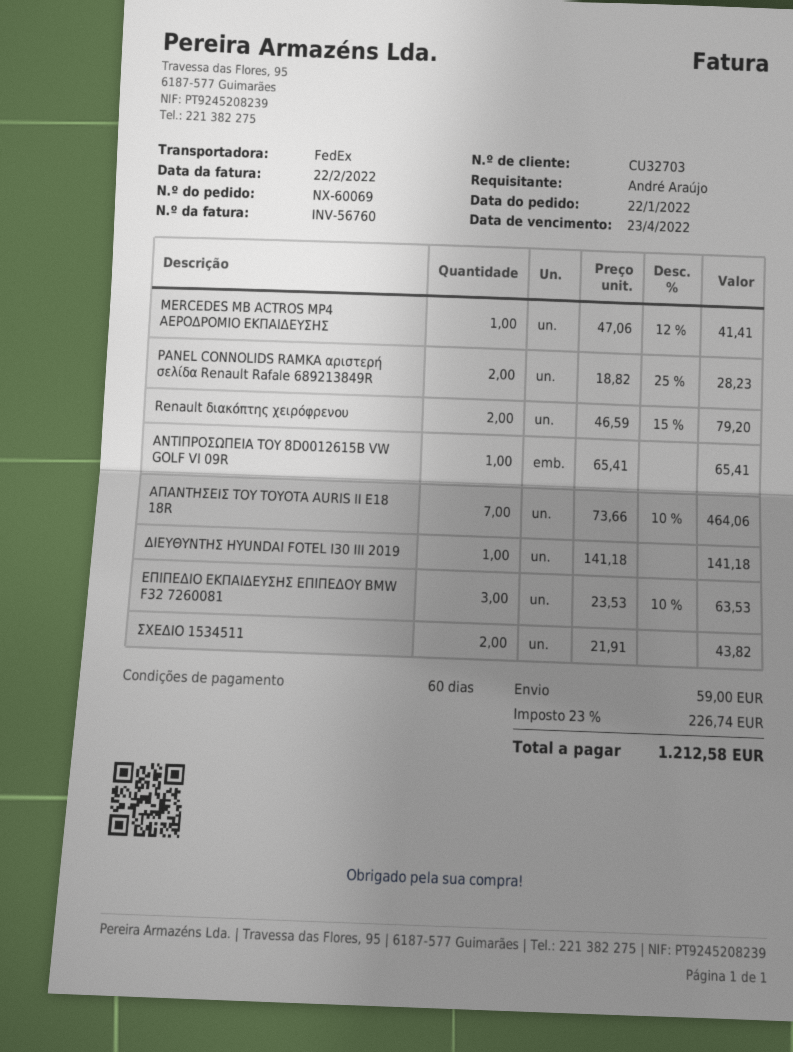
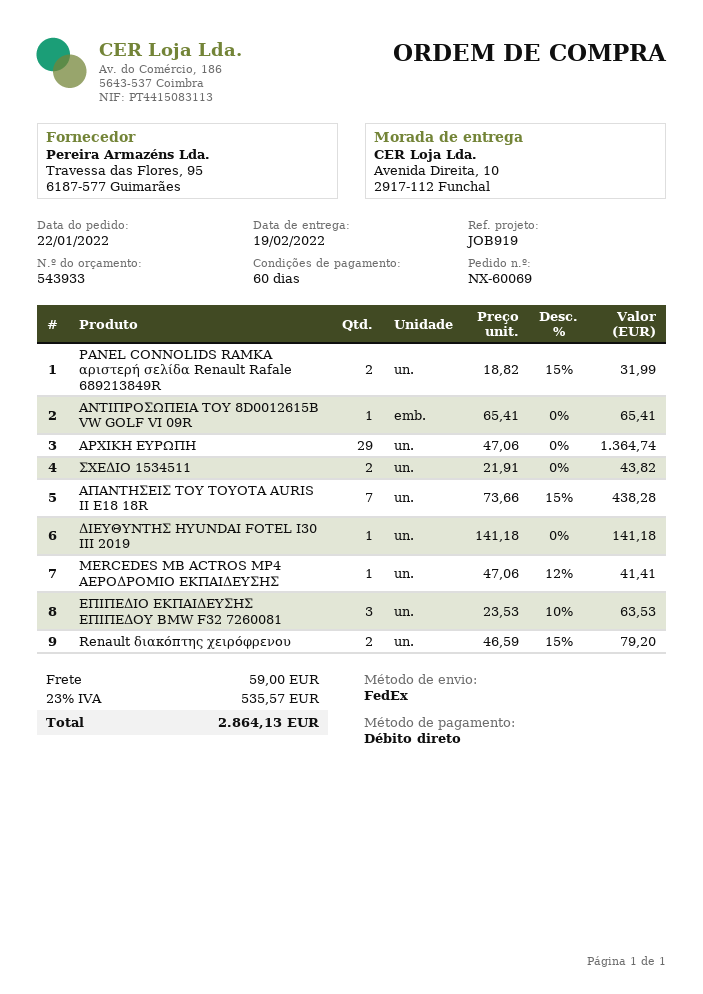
PANEL CONNOLIDS RAMKA αριστερή σελίδα Renault Rafale 689213849R: 2 x 18.82 - 25% = 28.23 -> 2 x 18.82 - 15% = 31.99
ΑΠΑΝΤΗΣΕΙΣ ΤΟΥ TOYOTA AURIS II E18 18R: 7 x 73.66 - 10% = 464.06 -> 7 x 73.66 - 15% = 438.28
ΑΡΧΙΚΗ ΕΥΡΩΠΗ: none -> 29 x 47.06 = 1364.74
tax: 23% = 226.74 -> 23% = 535.57
total: 1212.58 -> 2864.13

